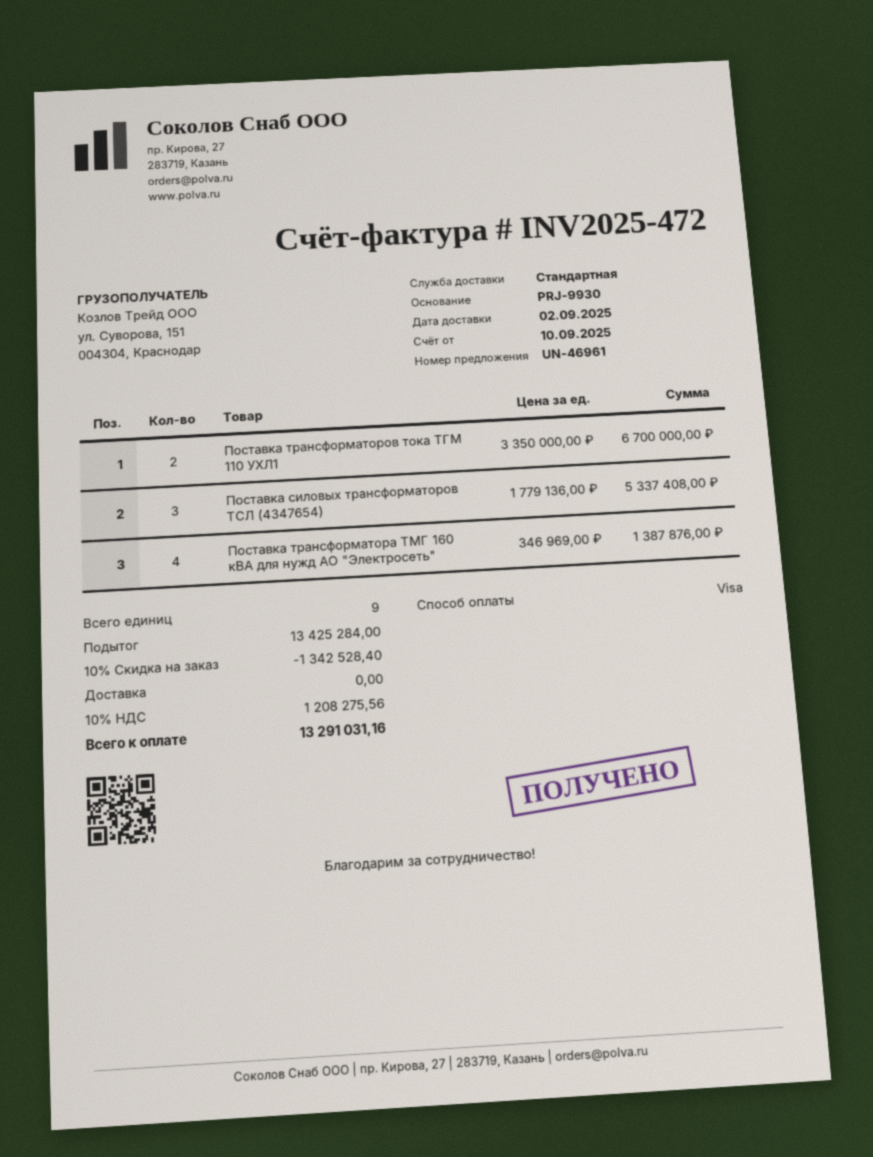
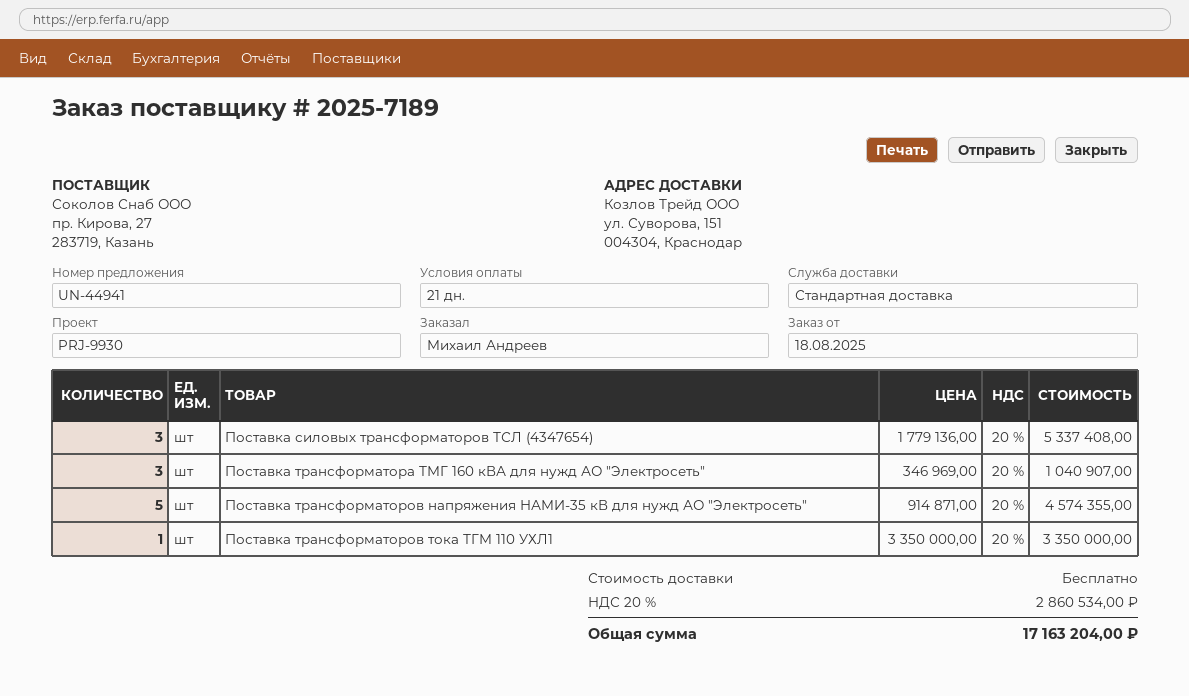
quote number: UN-46961 -> UN-44941
Поставка трансформаторов тока ТГМ 110 УХЛ1: 2 x 3350000.00 = 6700000.00 -> 1 x 3350000.00 = 3350000.00
Поставка трансформатора ТМГ 160 кВА для нужд АО "Электросеть": 4 x 346969.00 = 1387876.00 -> 3 x 346969.00 = 1040907.00
Поставка трансформаторов напряжения НАМИ-35 кВ для нужд АО "Электросеть": none -> 5 x 914871.00 = 4574355.00
discount: 10% = 1342528.40 -> none
tax: 10% = 1208275.56 -> 20% = 2860534.00
total: 13291031.16 -> 17163204.00

